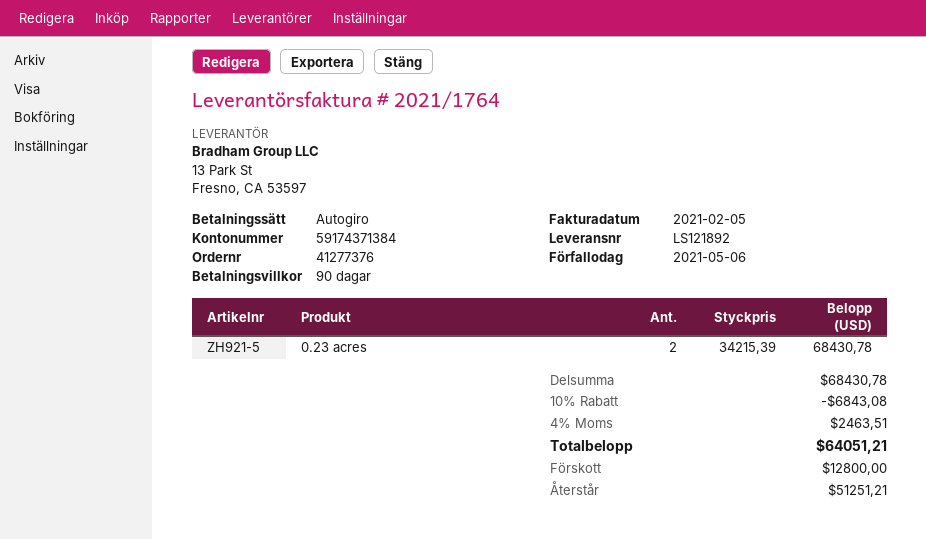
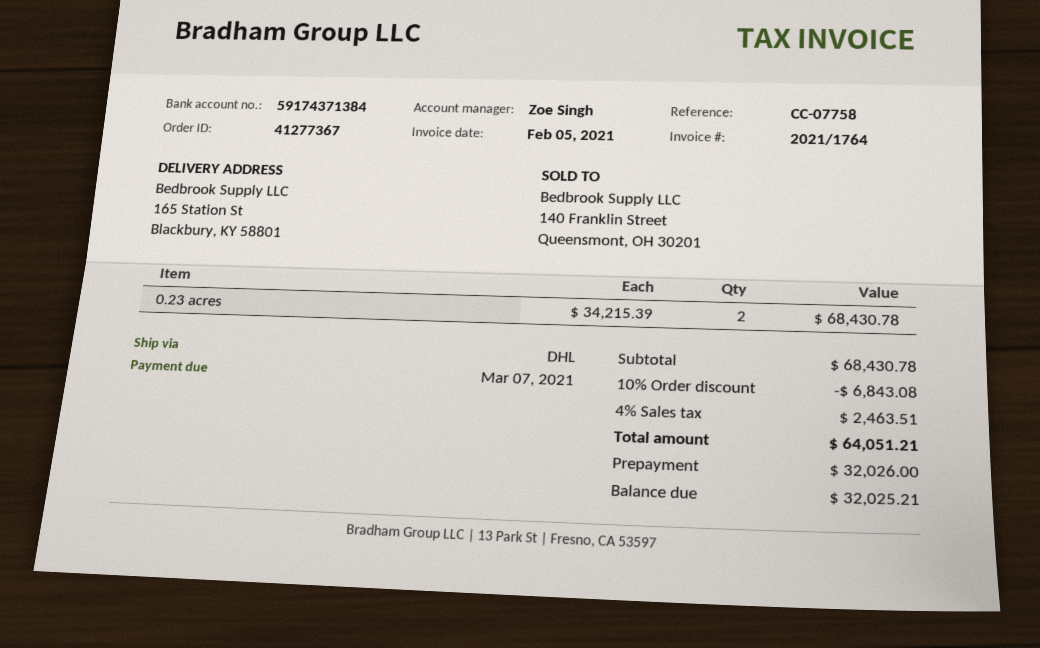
order number: 41277376 -> 41277367
due date: 2021-05-06 -> 2021-03-07
deposit: 12800.00 -> 32026.00
balance: 51251.21 -> 32025.21

